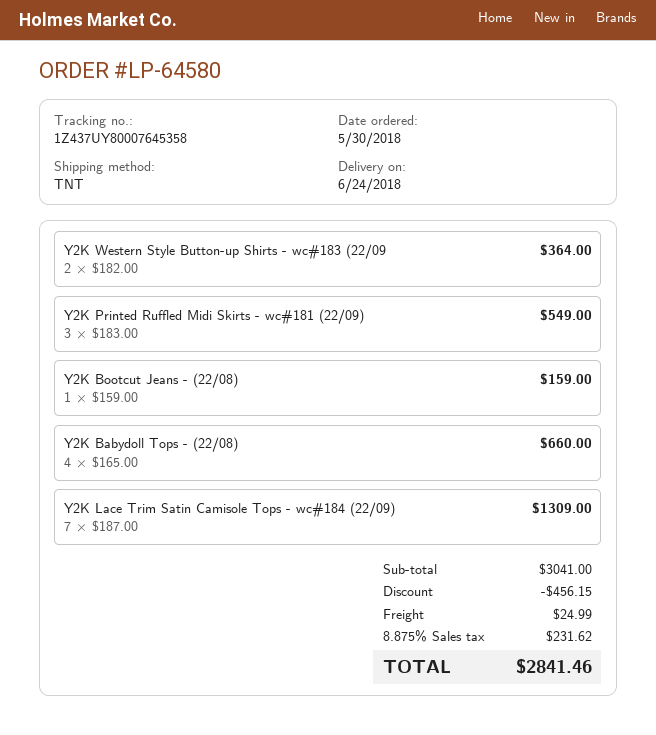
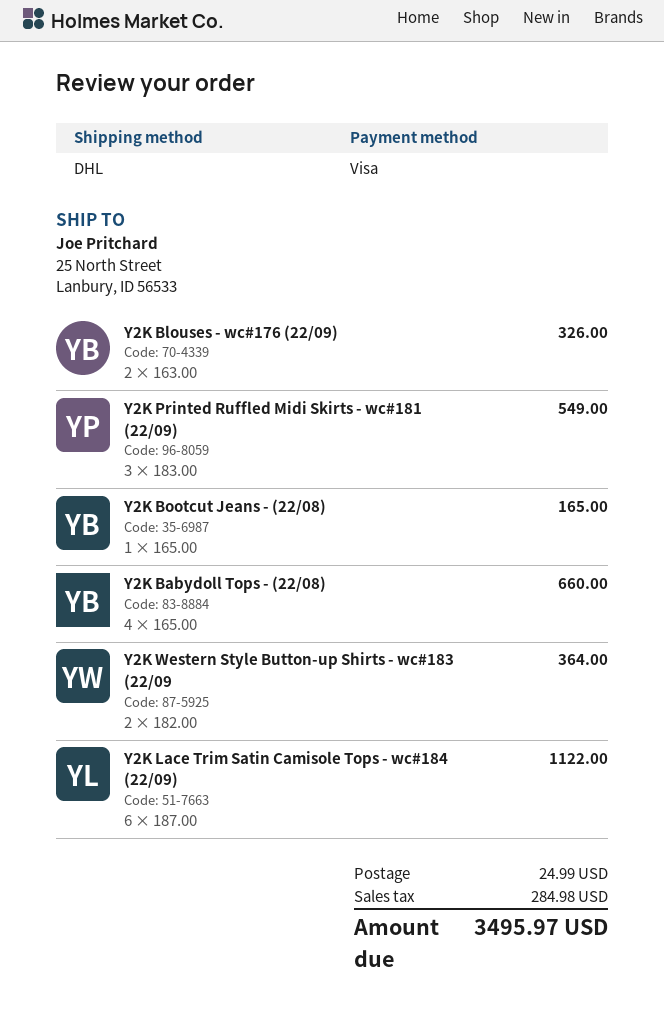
shipping method: TNT -> DHL
Y2K Bootcut Jeans - (22/08): 1 x 159.00 = 159.00 -> 1 x 165.00 = 165.00
Y2K Lace Trim Satin Camisole Tops - wc#184 (22/09): 7 x 187.00 = 1309.00 -> 6 x 187.00 = 1122.00
Y2K Blouses - wc#176 (22/09): none -> 2 x 163.00 = 326.00
discount: 456.15 -> none
tax: 231.62 -> 284.98
total: 2841.46 -> 3495.97

